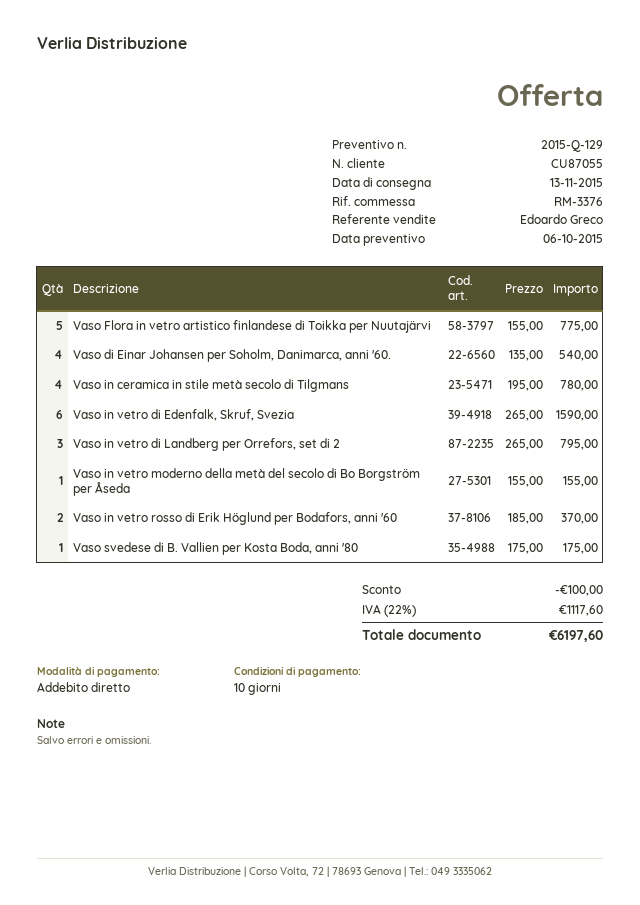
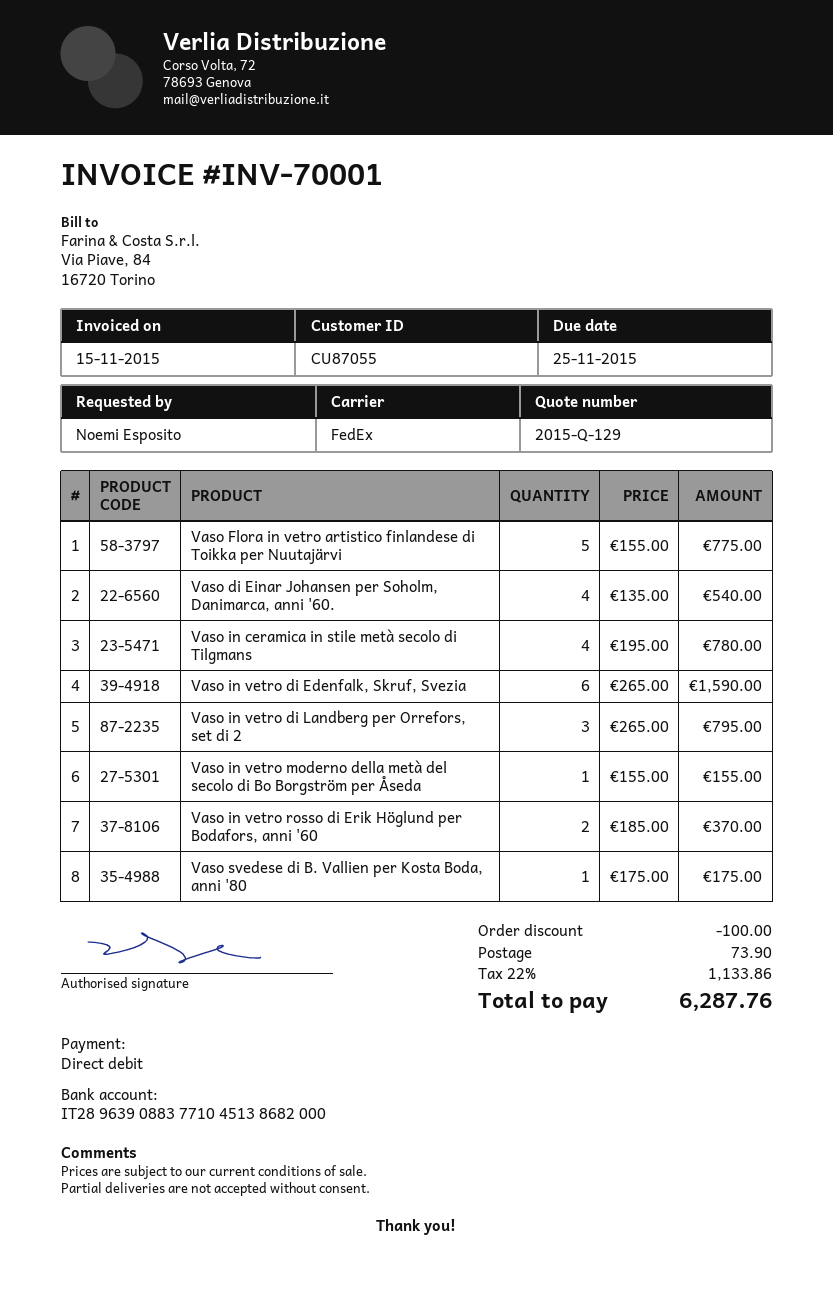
shipping: none -> 73.90
tax: 22% = 1117.60 -> 22% = 1133.86
total: 6197.60 -> 6287.76

